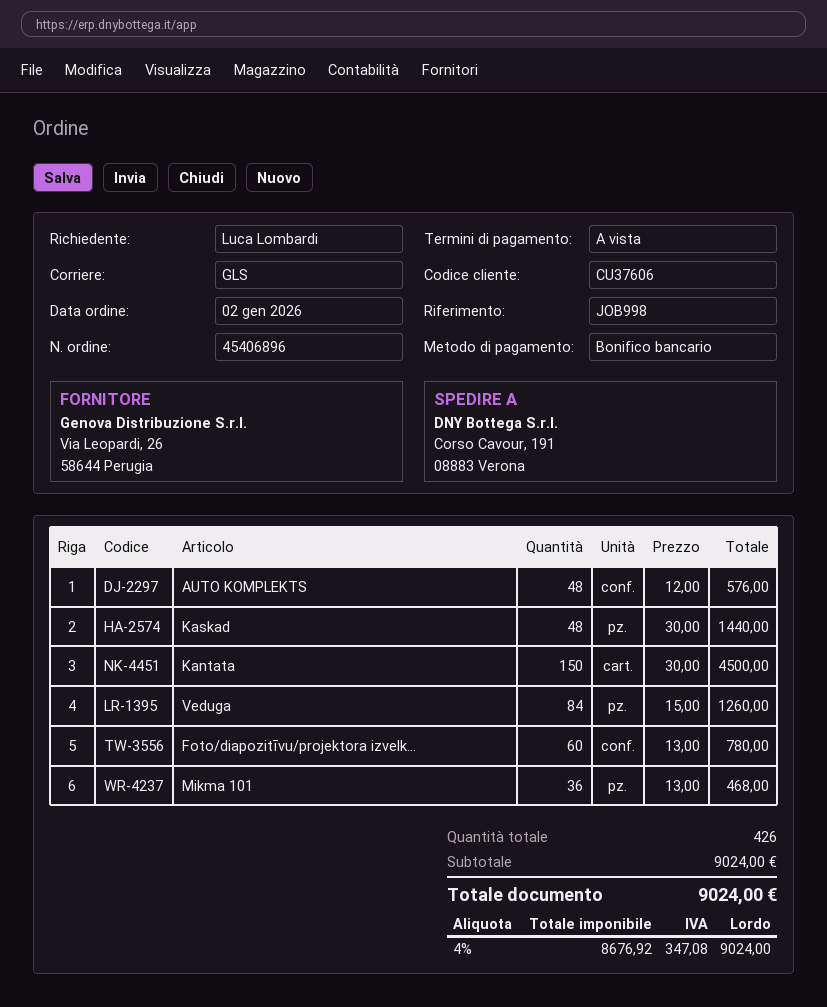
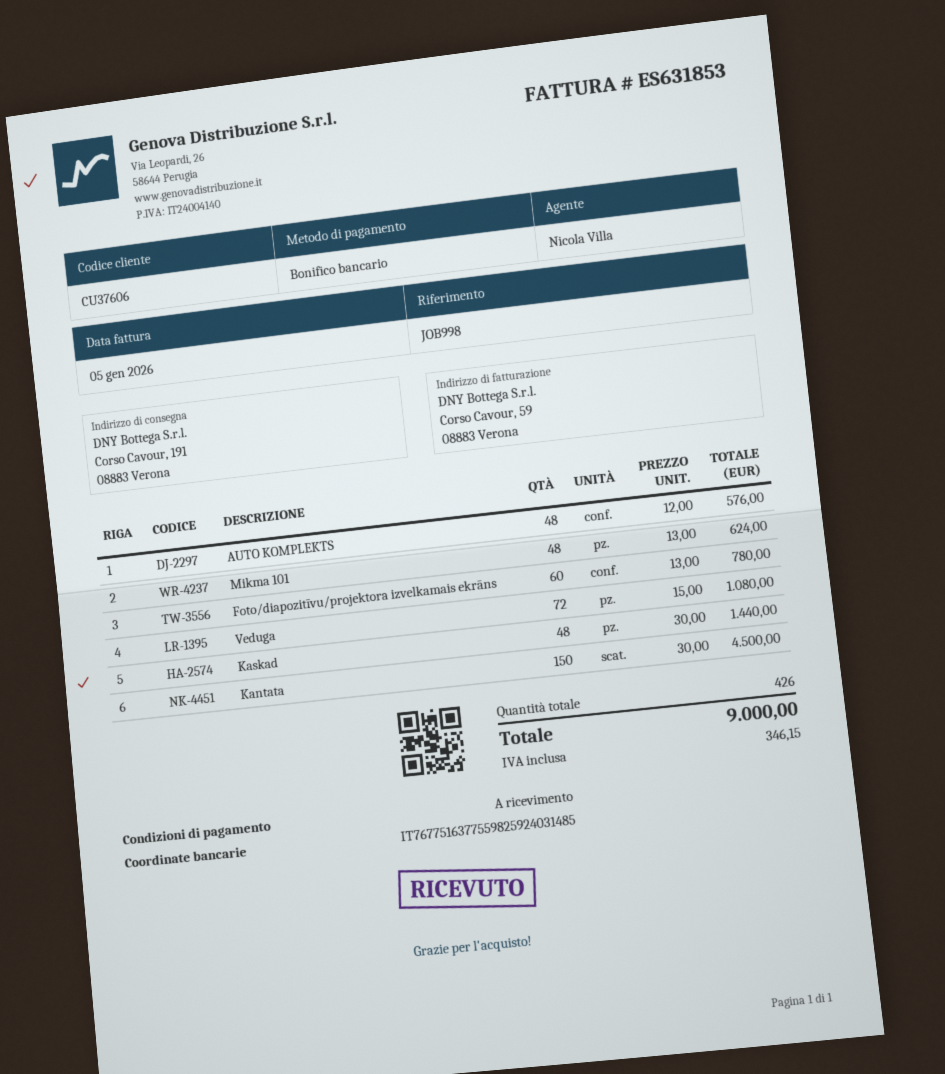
Veduga: 84 x 15.00 = 1260.00 -> 72 x 15.00 = 1080.00
Mikma 101: 36 x 13.00 = 468.00 -> 48 x 13.00 = 624.00
tax: 347.08 -> 346.15
total: 9024.00 -> 9000.00

